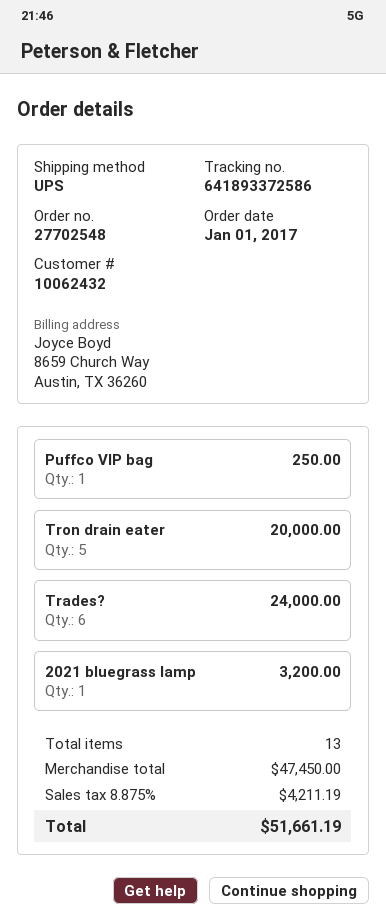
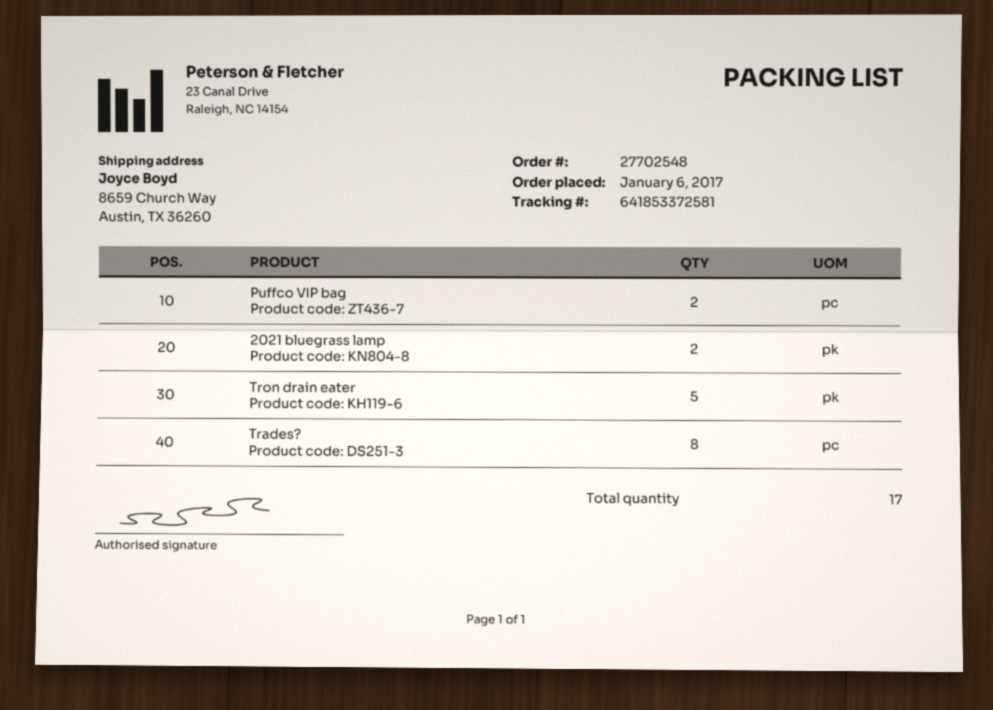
order date: 2017-01-01 -> 2017-01-06
tracking number: 641893372586 -> 641853372581
Puffco VIP bag: 1 -> 2
Trades?: 6 -> 8
2021 bluegrass lamp: 1 -> 2
total quantity: 13 -> 17

